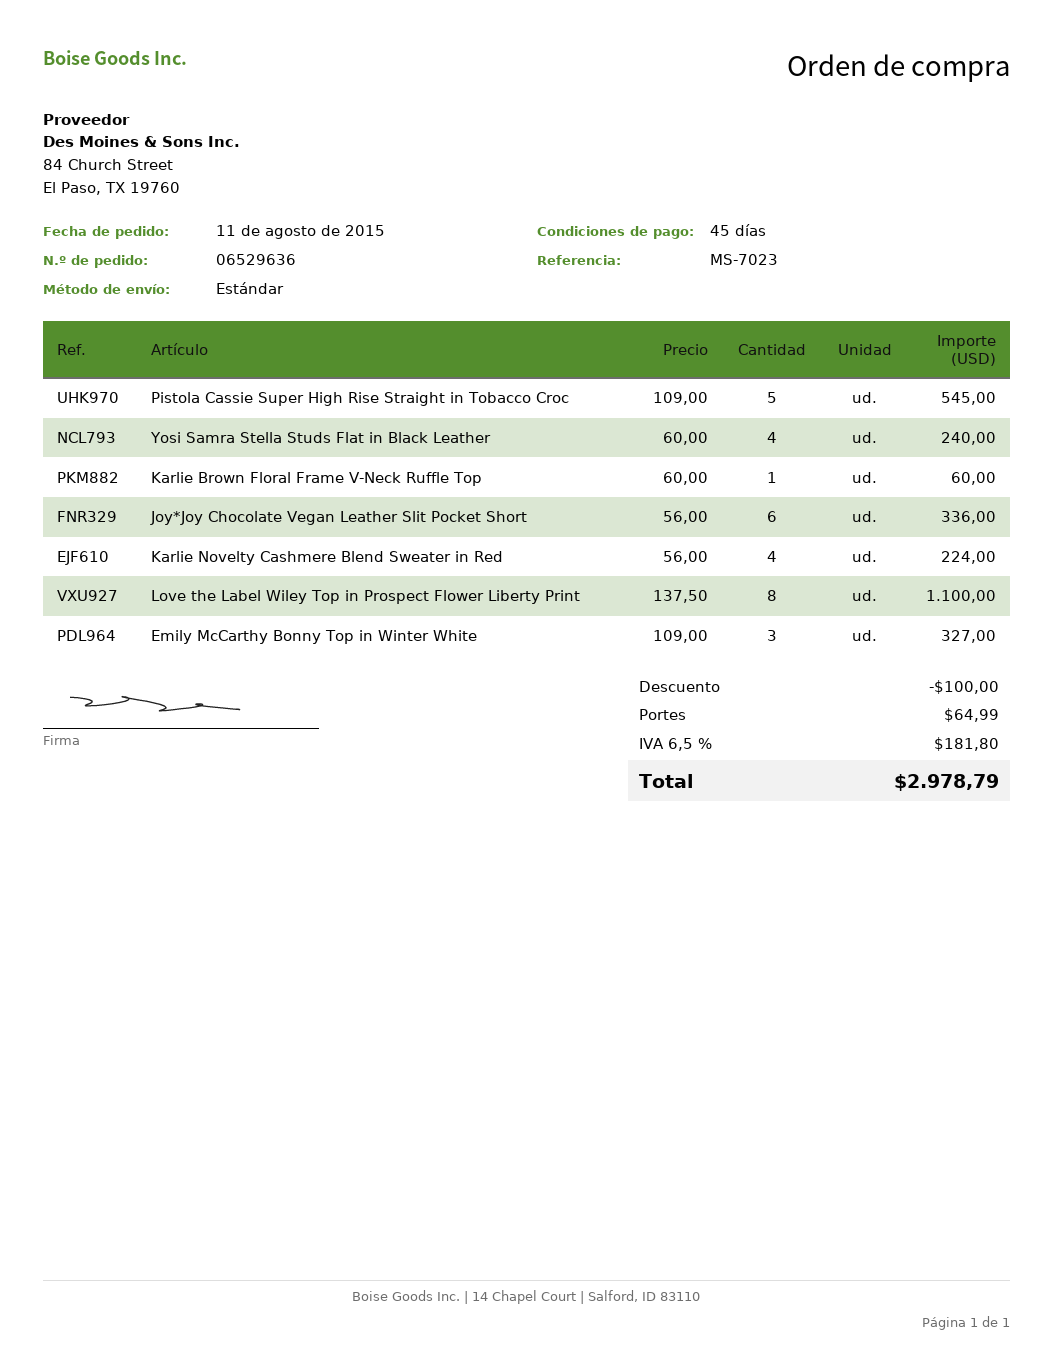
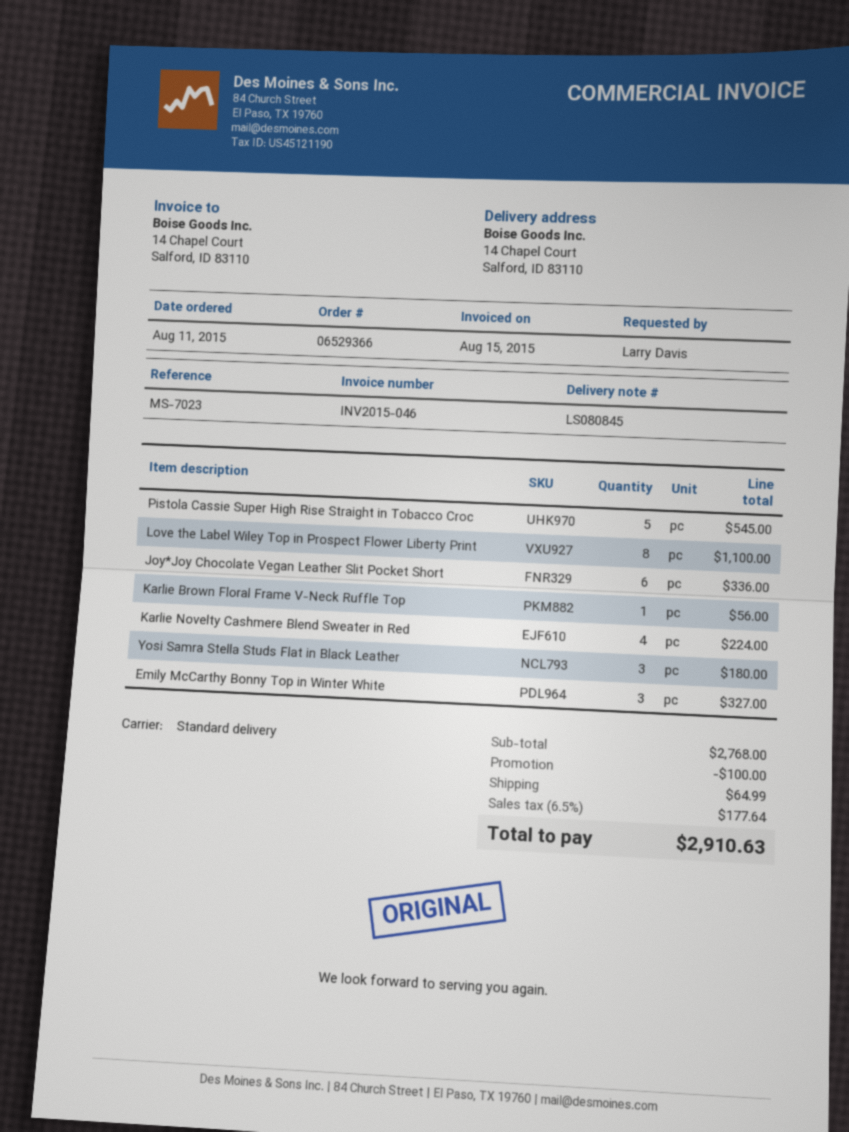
order number: 06529636 -> 06529366
Yosi Samra Stella Studs Flat in Black Leather: 4 for 240.00 -> 3 for 180.00
Karlie Brown Floral Frame V-Neck Ruffle Top: 1 for 60.00 -> 1 for 56.00
tax: 6.5% = 181.80 -> 6.5% = 177.64
total: 2978.79 -> 2910.63

